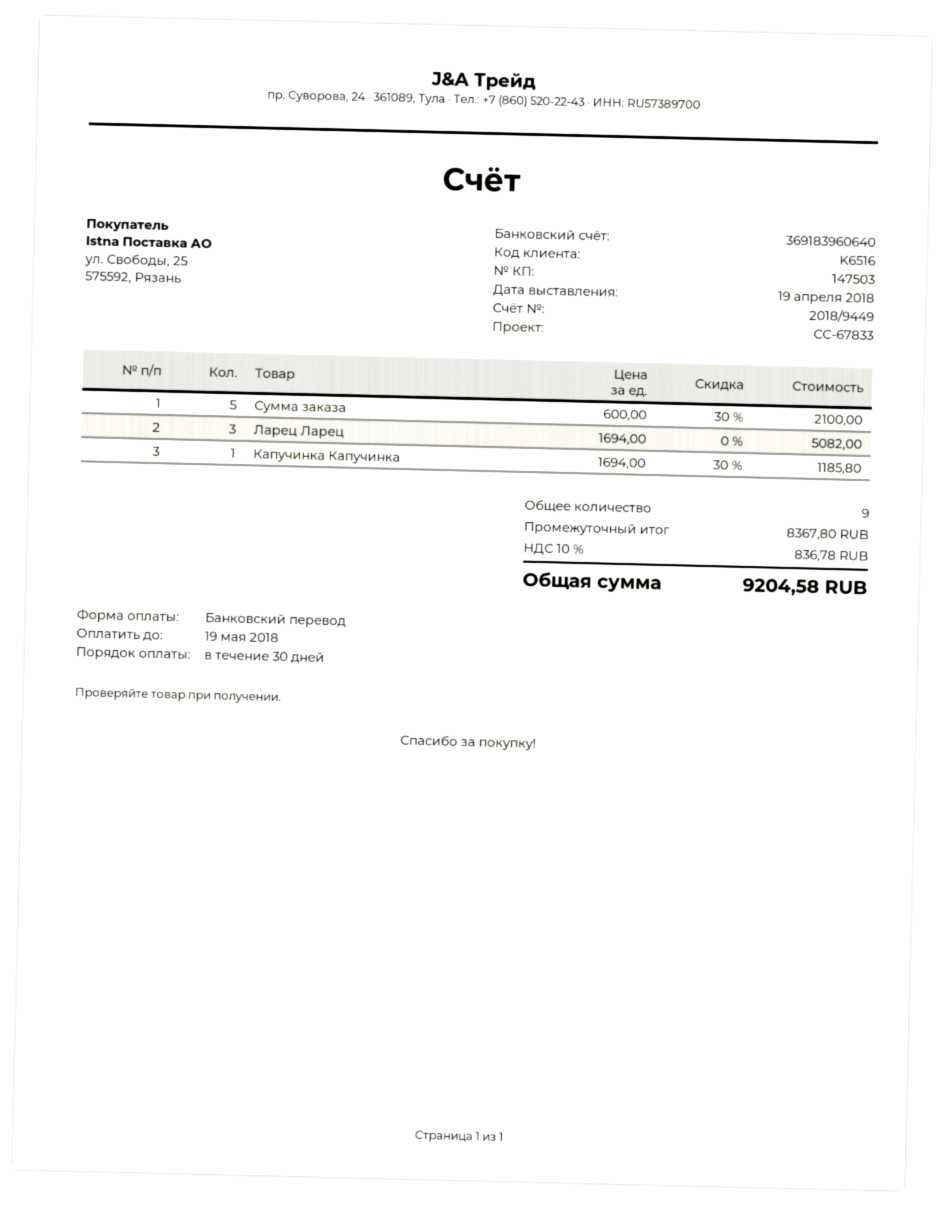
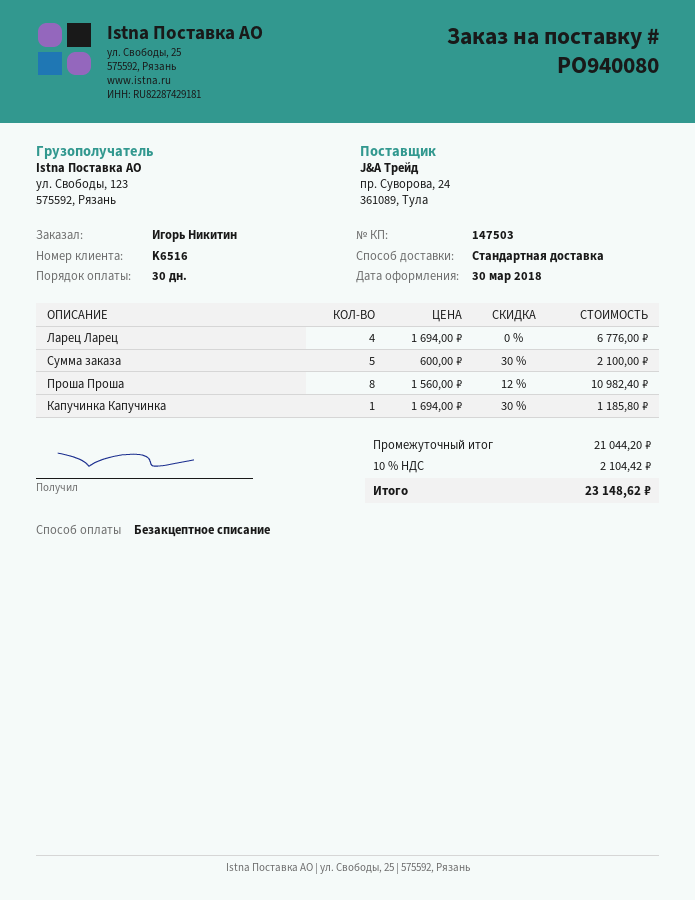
payment method: bank transfer -> direct debit
Ларец Ларец: 3 x 1694.00 = 5082.00 -> 4 x 1694.00 = 6776.00
Проша Проша: none -> 8 x 1560.00 - 12% = 10982.40
subtotal: 8367.80 -> 21044.20
tax: 10% = 836.78 -> 10% = 2104.42
total: 9204.58 -> 23148.62

